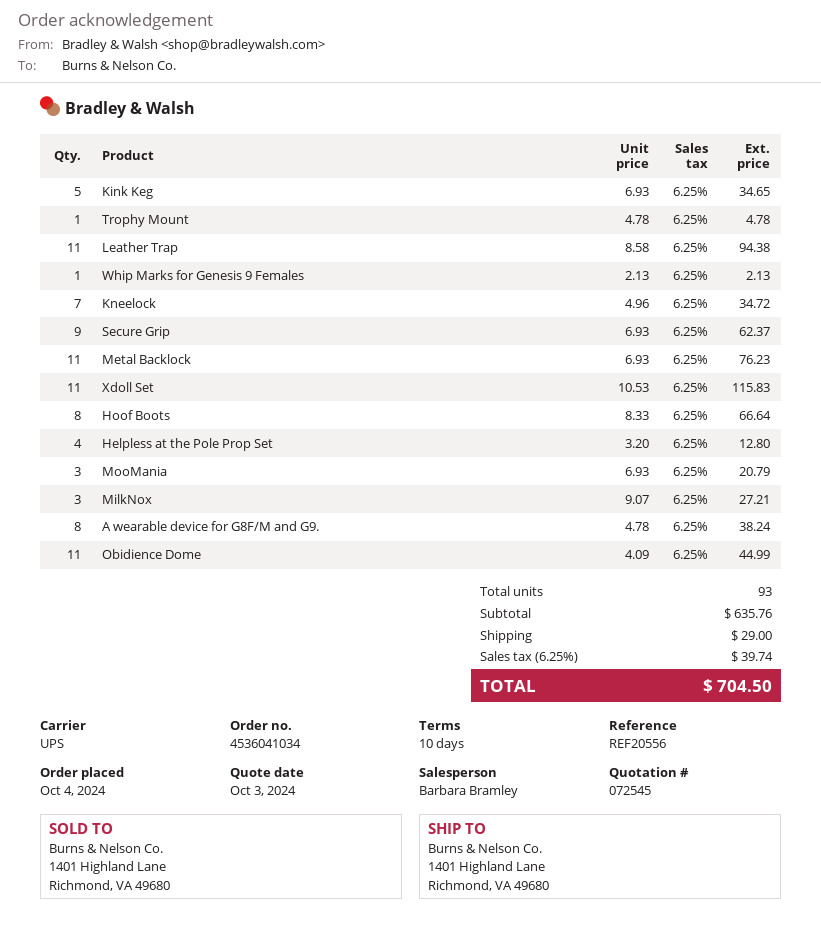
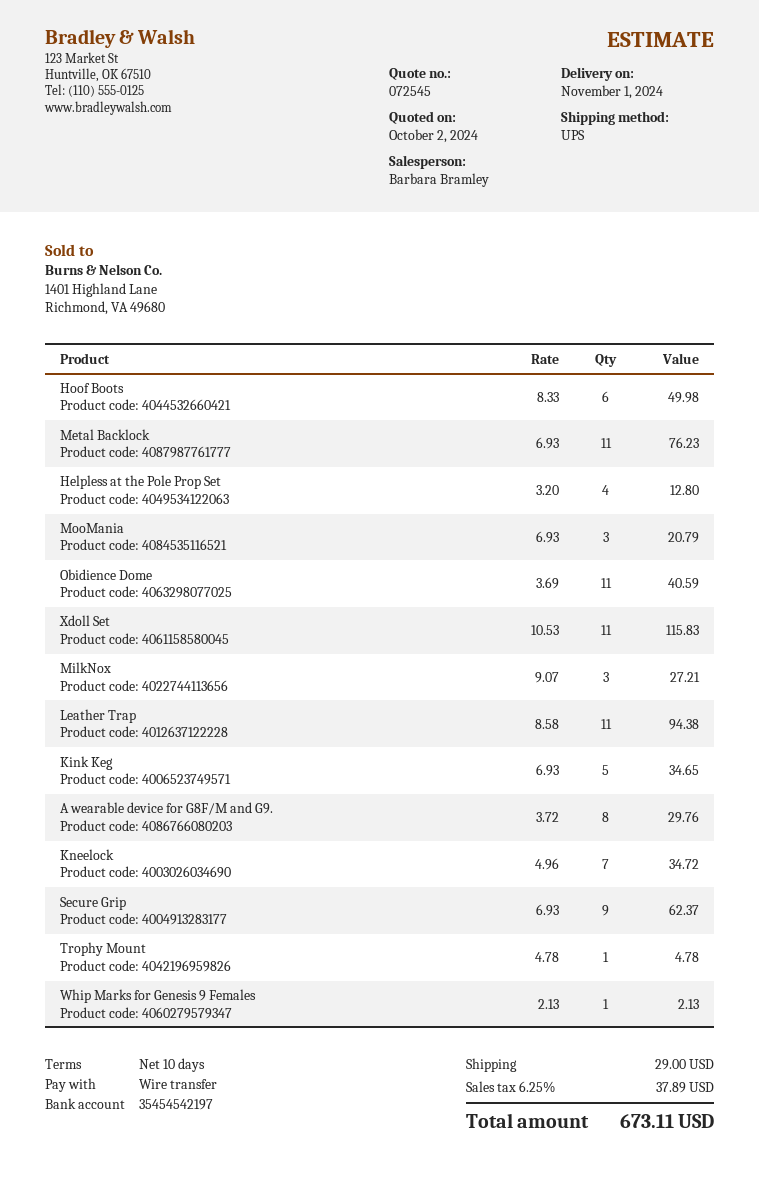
quote date: 2024-10-03 -> 2024-10-02
Hoof Boots: 8 x 8.33 = 66.64 -> 6 x 8.33 = 49.98
A wearable device for G8F/M and G9.: 8 x 4.78 = 38.24 -> 8 x 3.72 = 29.76
Obidience Dome: 11 x 4.09 = 44.99 -> 11 x 3.69 = 40.59
tax: 6.25% = 39.74 -> 6.25% = 37.89
total: 704.50 -> 673.11

